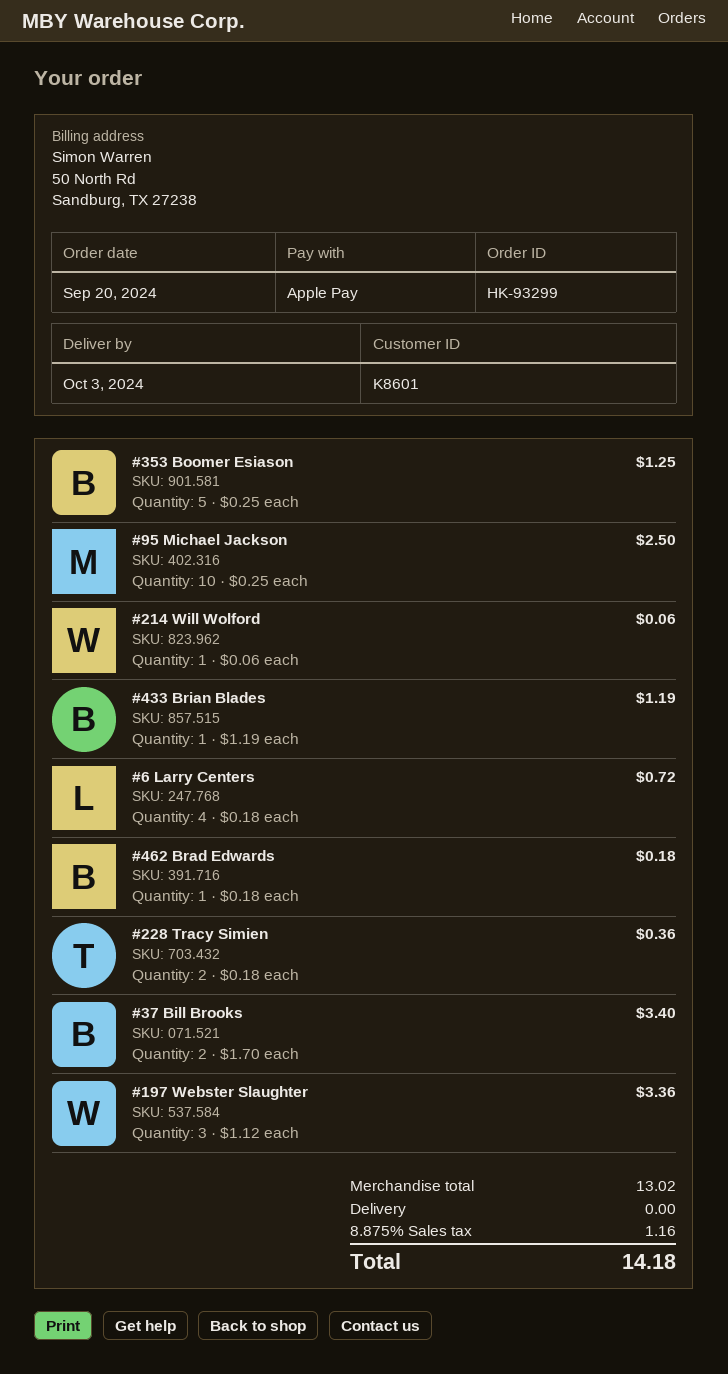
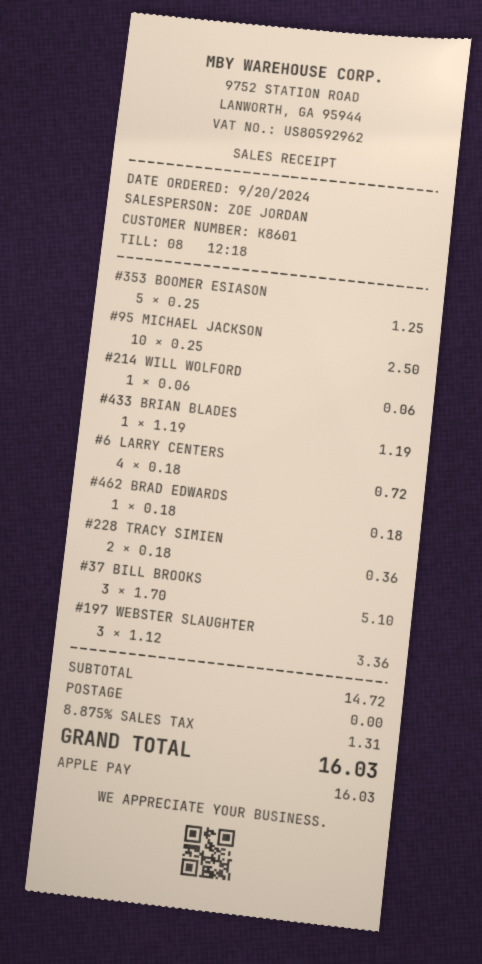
#37 Bill Brooks: 2 x 1.70 = 3.40 -> 3 x 1.70 = 5.10
subtotal: 13.02 -> 14.72
tax: 8.875% = 1.16 -> 8.875% = 1.31
total: 14.18 -> 16.03

